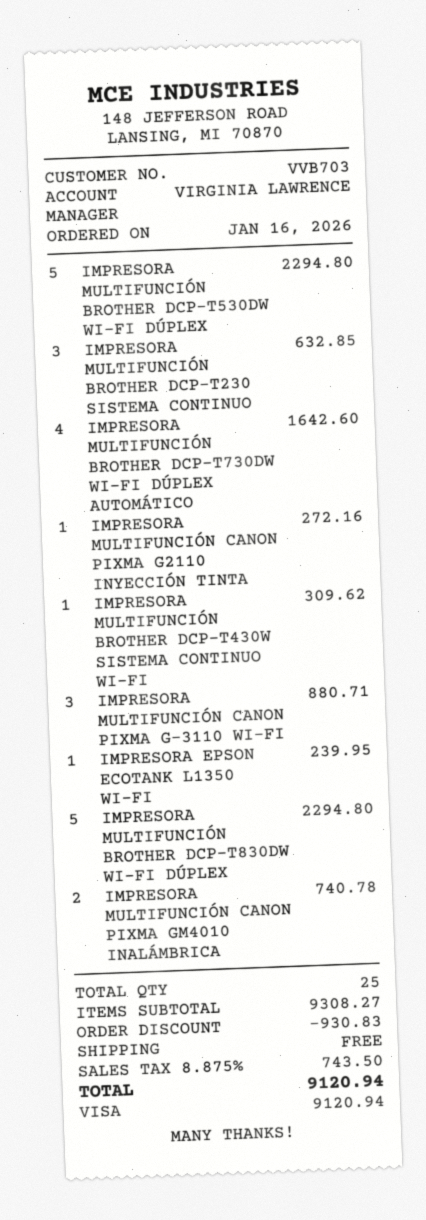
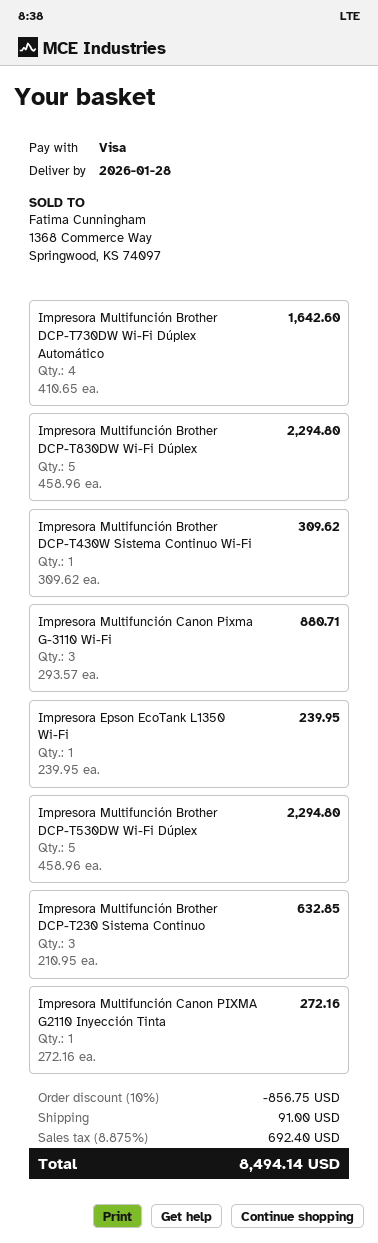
IMPRESORA MULTIFUNCIÓN CANON PIXMA GM4010 INALÁMBRICA: 2 for 740.78 -> none
discount: 930.83 -> 856.75
shipping: 0.00 -> 91.00
tax: 8.875% = 743.50 -> 8.875% = 692.40
total: 9120.94 -> 8494.14

